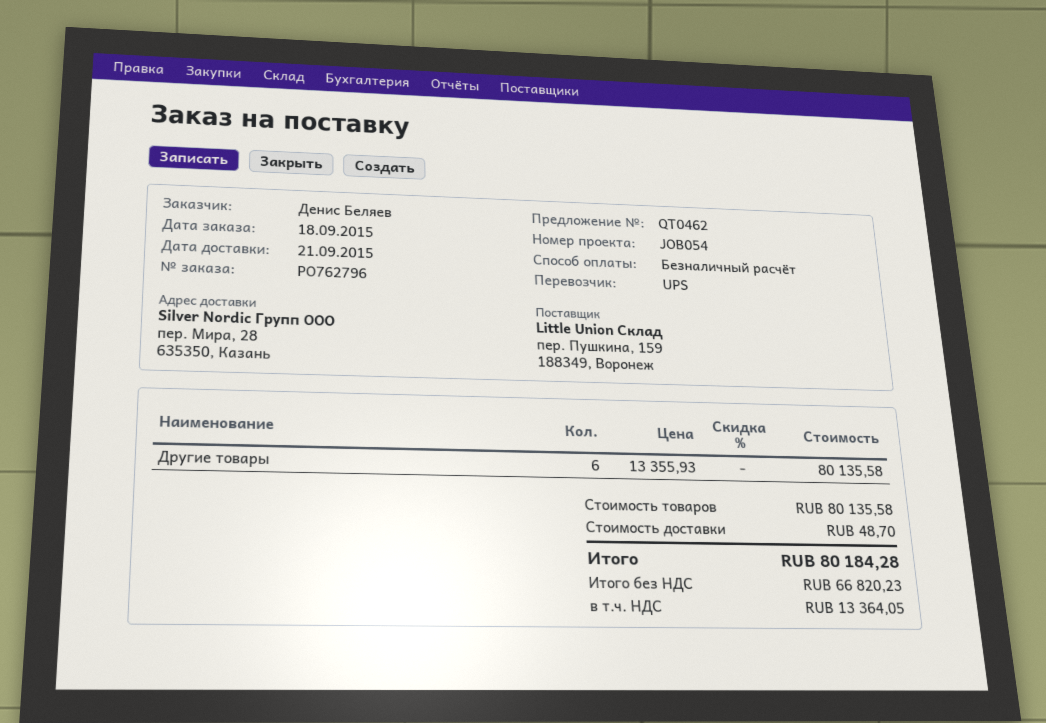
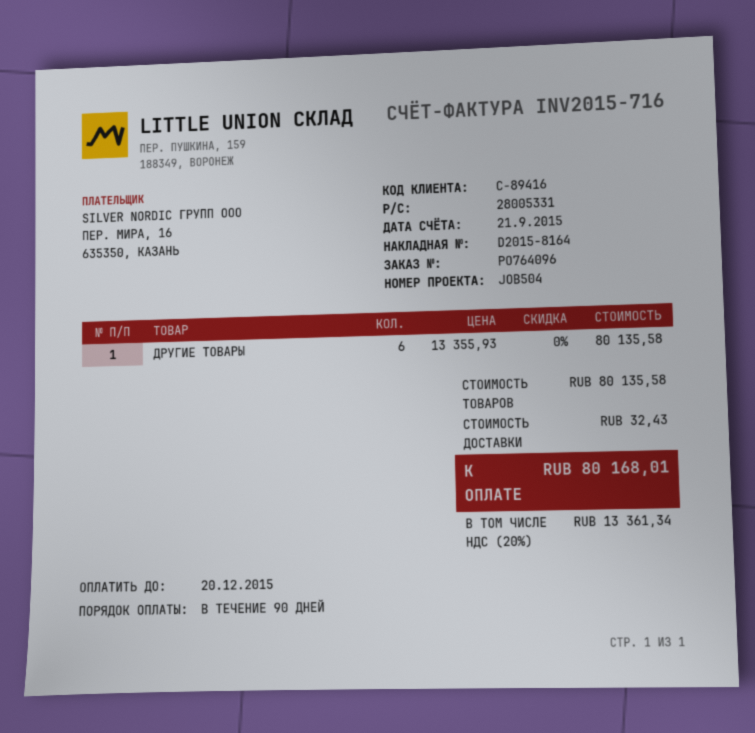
order number: PO762796 -> PO764096
reference: JOB054 -> JOB504
shipping: 48.70 -> 32.43
tax: 13364.05 -> 13361.34
total: 80184.28 -> 80168.01

